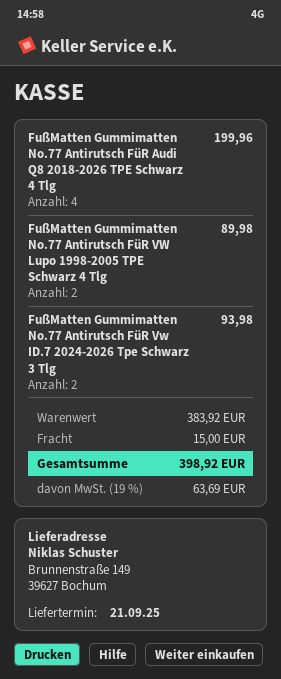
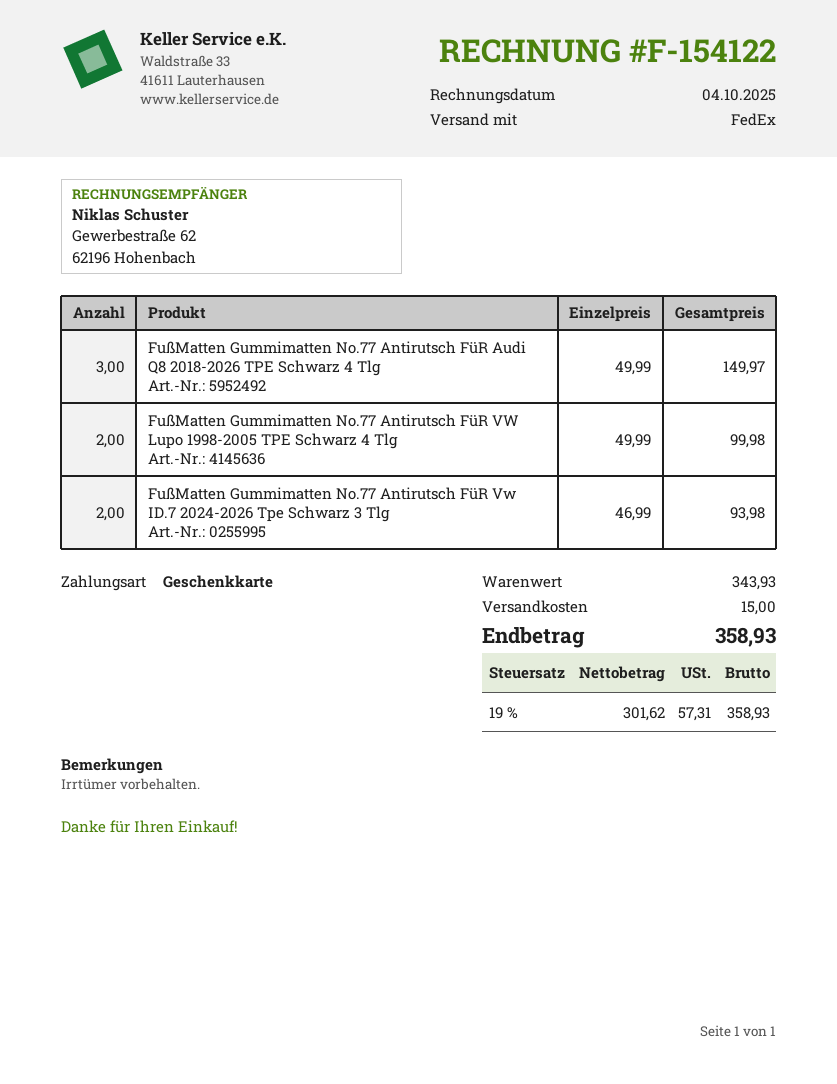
FußMatten Gummimatten No.77 Antirutsch FüR Audi Q8 2018-2026 TPE Schwarz 4 Tlg: 4 for 199.96 -> 3 for 149.97
FußMatten Gummimatten No.77 Antirutsch FüR VW Lupo 1998-2005 TPE Schwarz 4 Tlg: 2 for 89.98 -> 2 for 99.98
subtotal: 383.92 -> 343.93
tax: 19% = 63.69 -> 19% = 57.31
total: 398.92 -> 358.93

